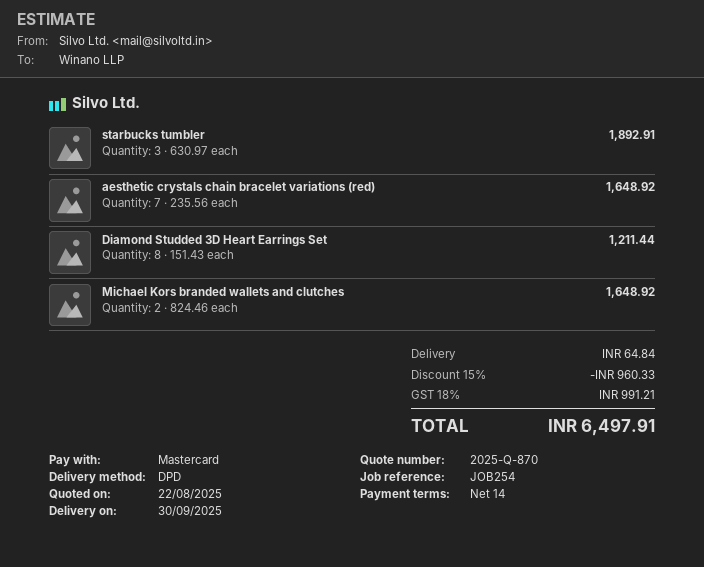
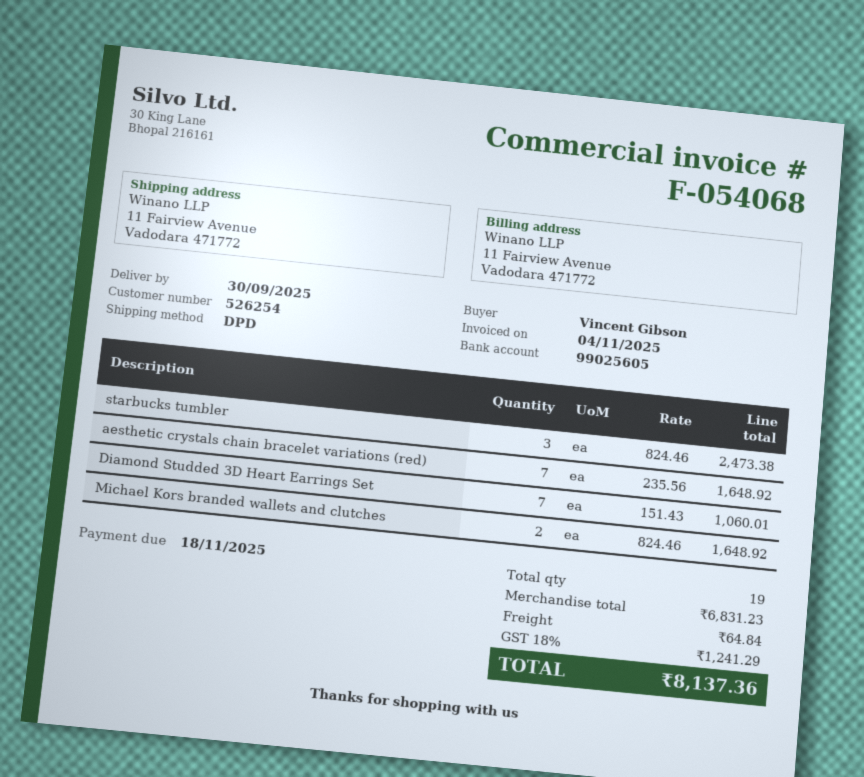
starbucks tumbler: 3 x 630.97 = 1892.91 -> 3 x 824.46 = 2473.38
Diamond Studded 3D Heart Earrings Set: 8 x 151.43 = 1211.44 -> 7 x 151.43 = 1060.01
discount: 15% = 960.33 -> none
tax: 18% = 991.21 -> 18% = 1241.29
total: 6497.91 -> 8137.36

